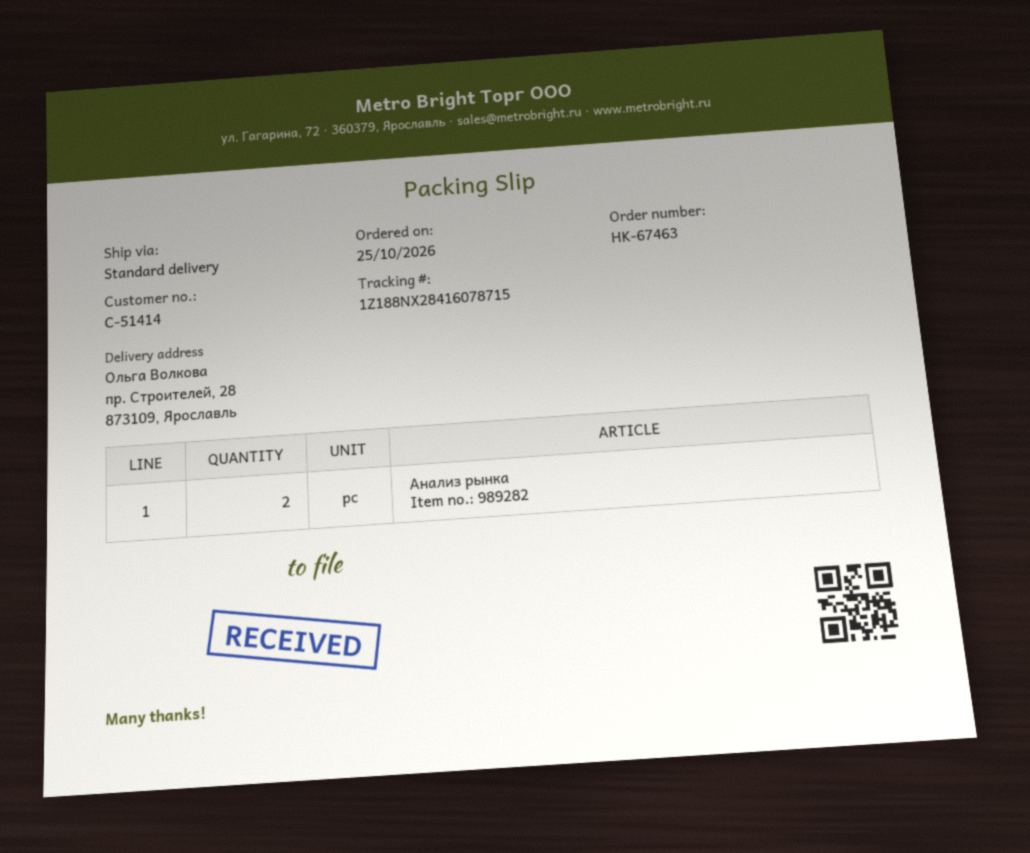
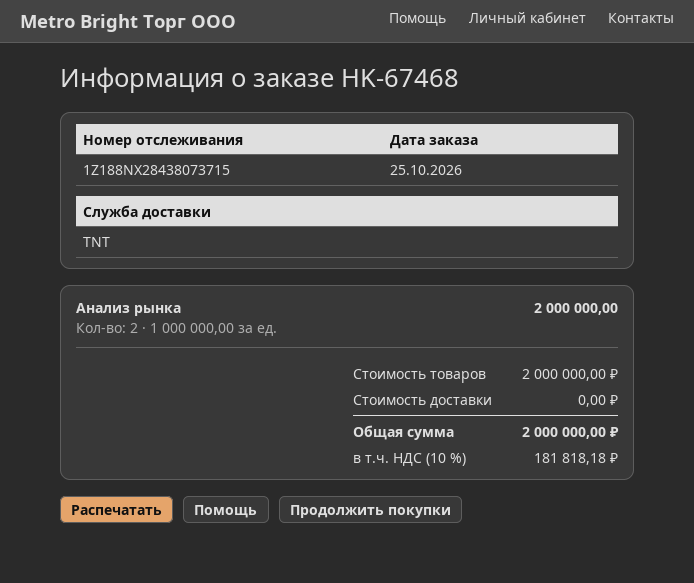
order number: HK-67463 -> HK-67468
shipping method: standard -> TNT
tracking number: 1Z188NX28416078715 -> 1Z188NX28438073715

